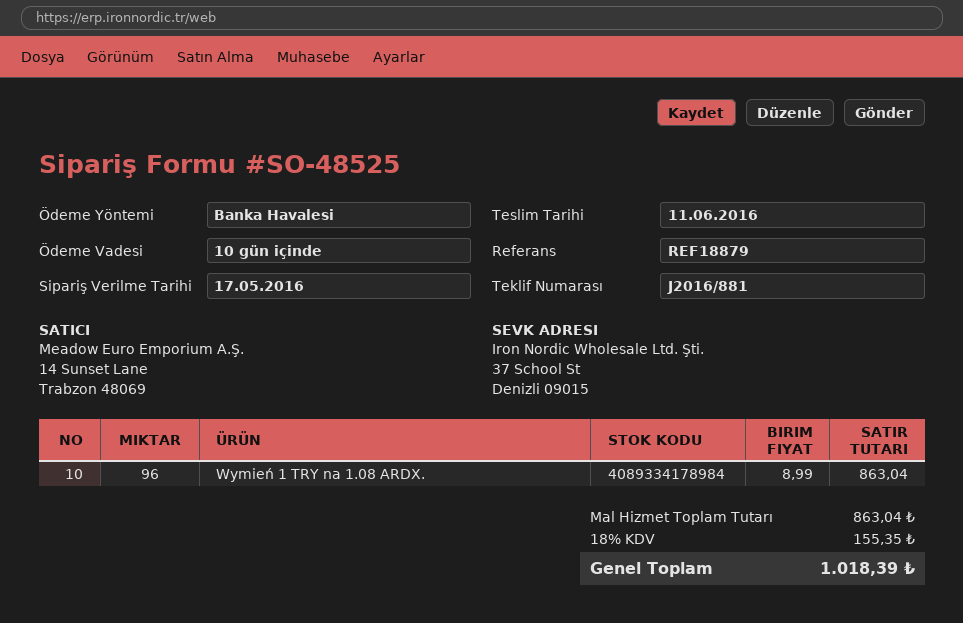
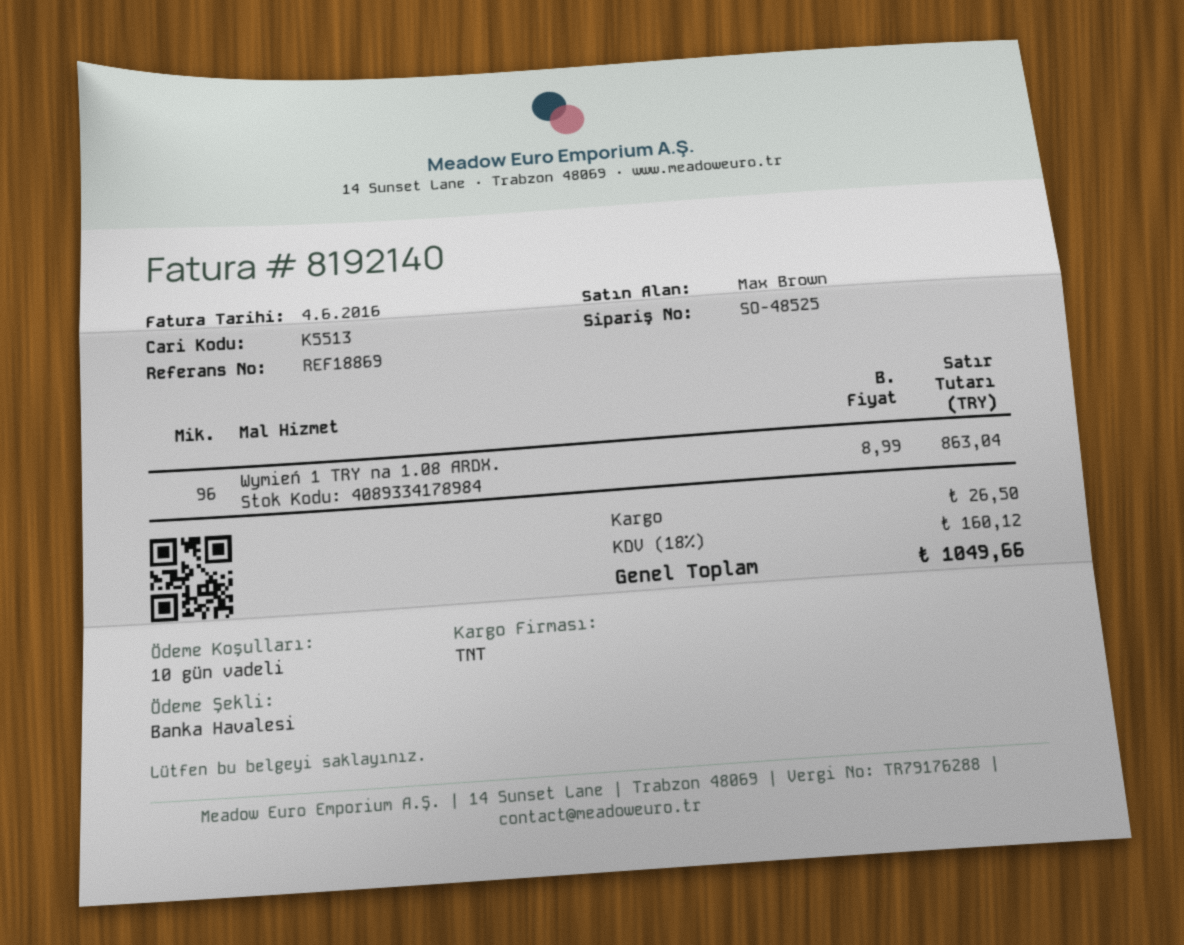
reference: REF18879 -> REF18869
shipping: none -> 26.50
tax: 18% = 155.35 -> 18% = 160.12
total: 1018.39 -> 1049.66

